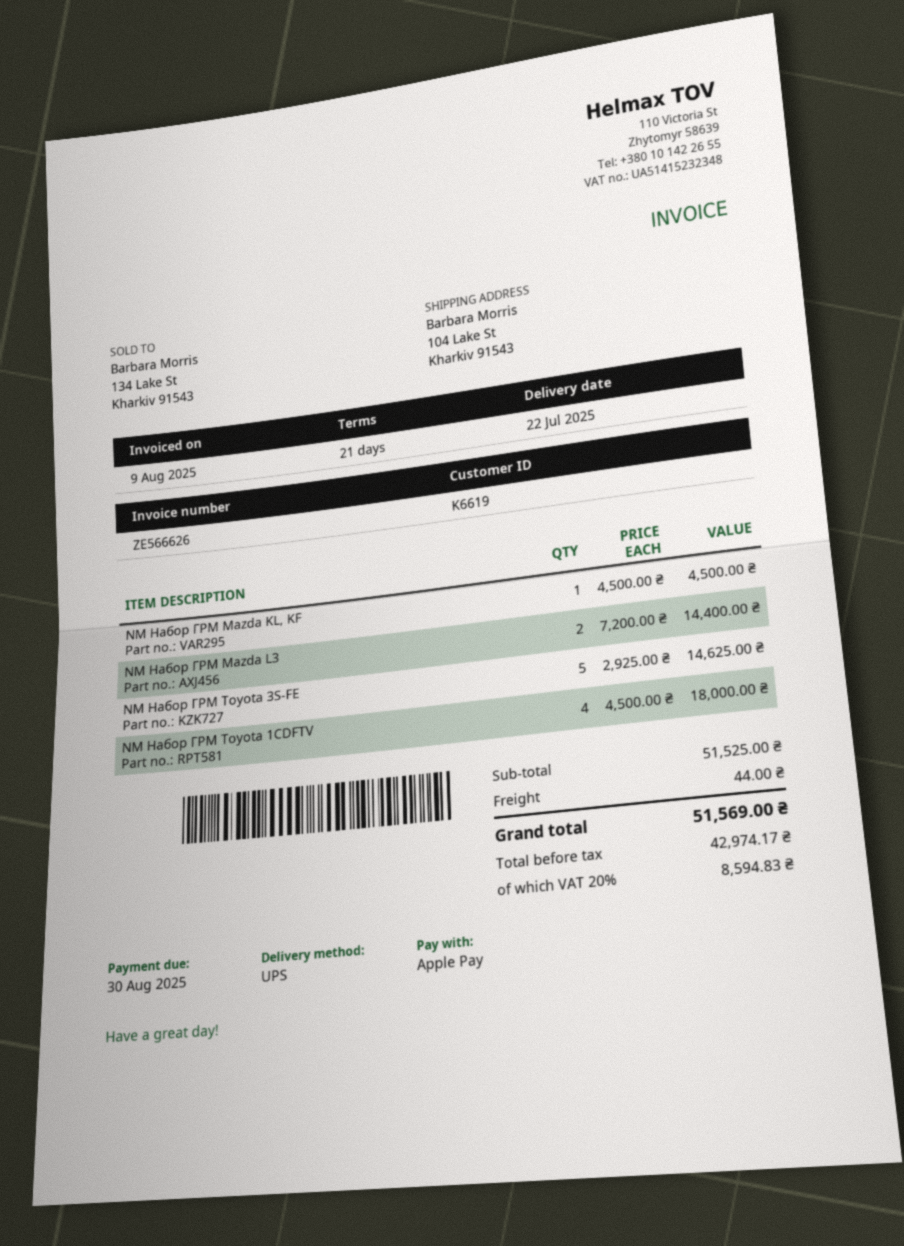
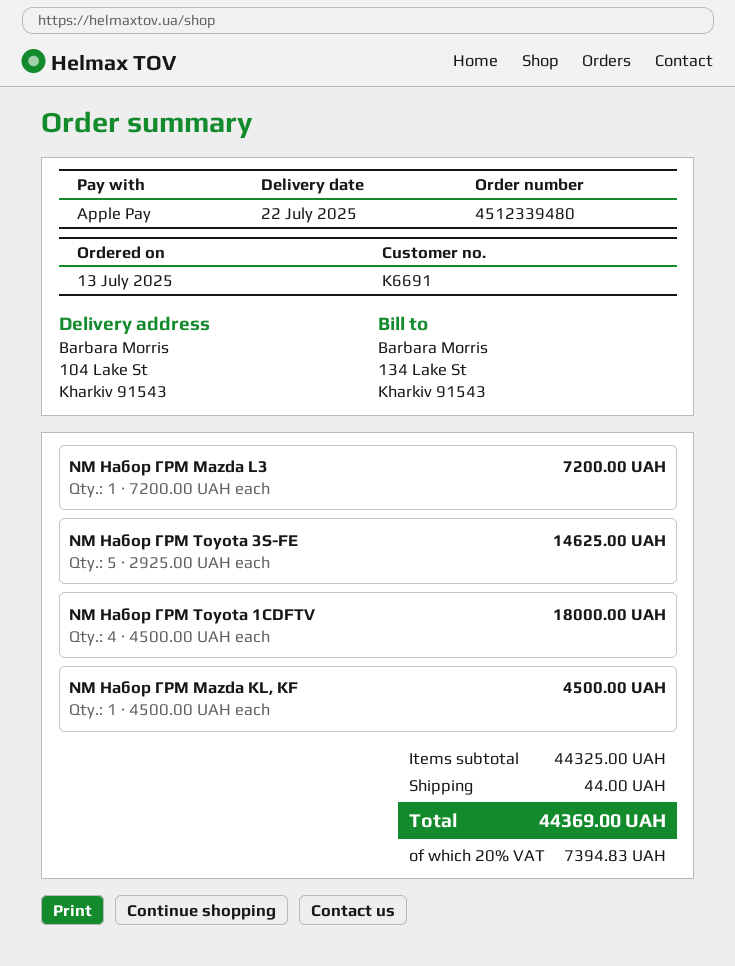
customer number: K6619 -> K6691
NM Набор ГРМ Mazda L3: 2 x 7200.00 = 14400.00 -> 1 x 7200.00 = 7200.00
subtotal: 51525.00 -> 44325.00
tax: 20% = 8594.83 -> 20% = 7394.83
total: 51569.00 -> 44369.00

